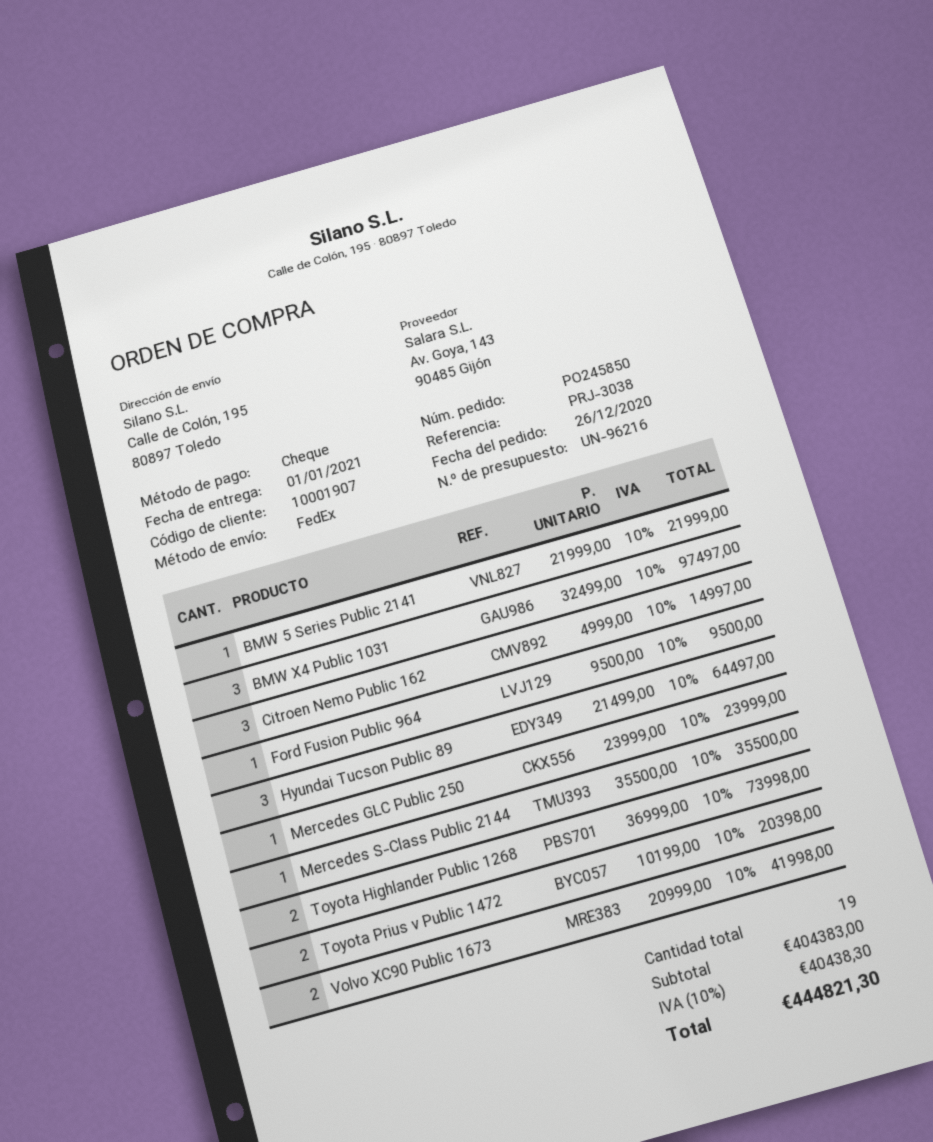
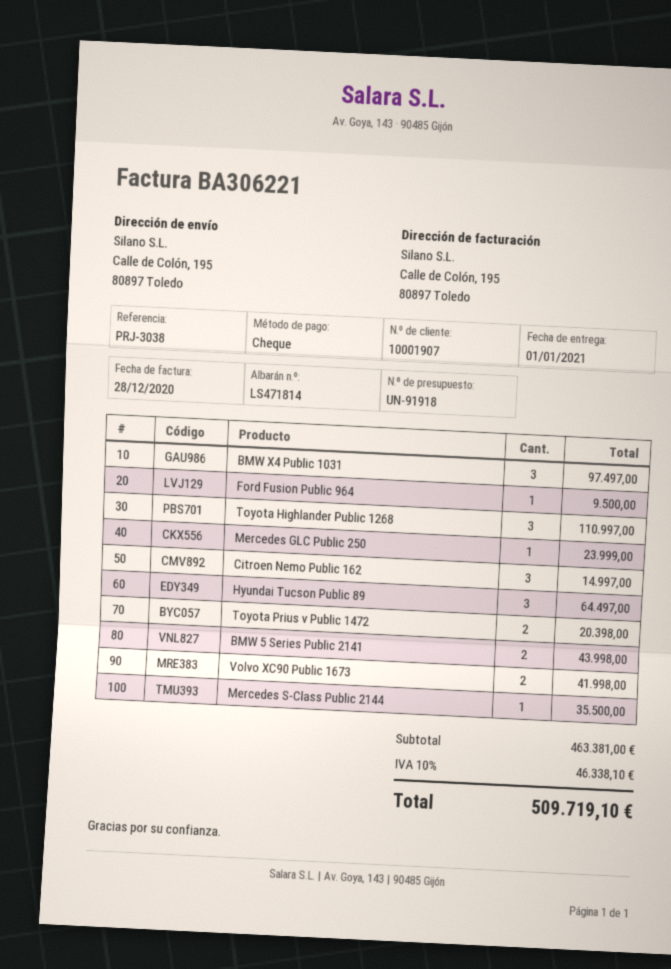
quote number: UN-96216 -> UN-91918
BMW 5 Series Public 2141: 1 for 21999.00 -> 2 for 43998.00
Toyota Highlander Public 1268: 2 for 73998.00 -> 3 for 110997.00
subtotal: 404383.00 -> 463381.00
tax: 10% = 40438.30 -> 10% = 46338.10
total: 444821.30 -> 509719.10

